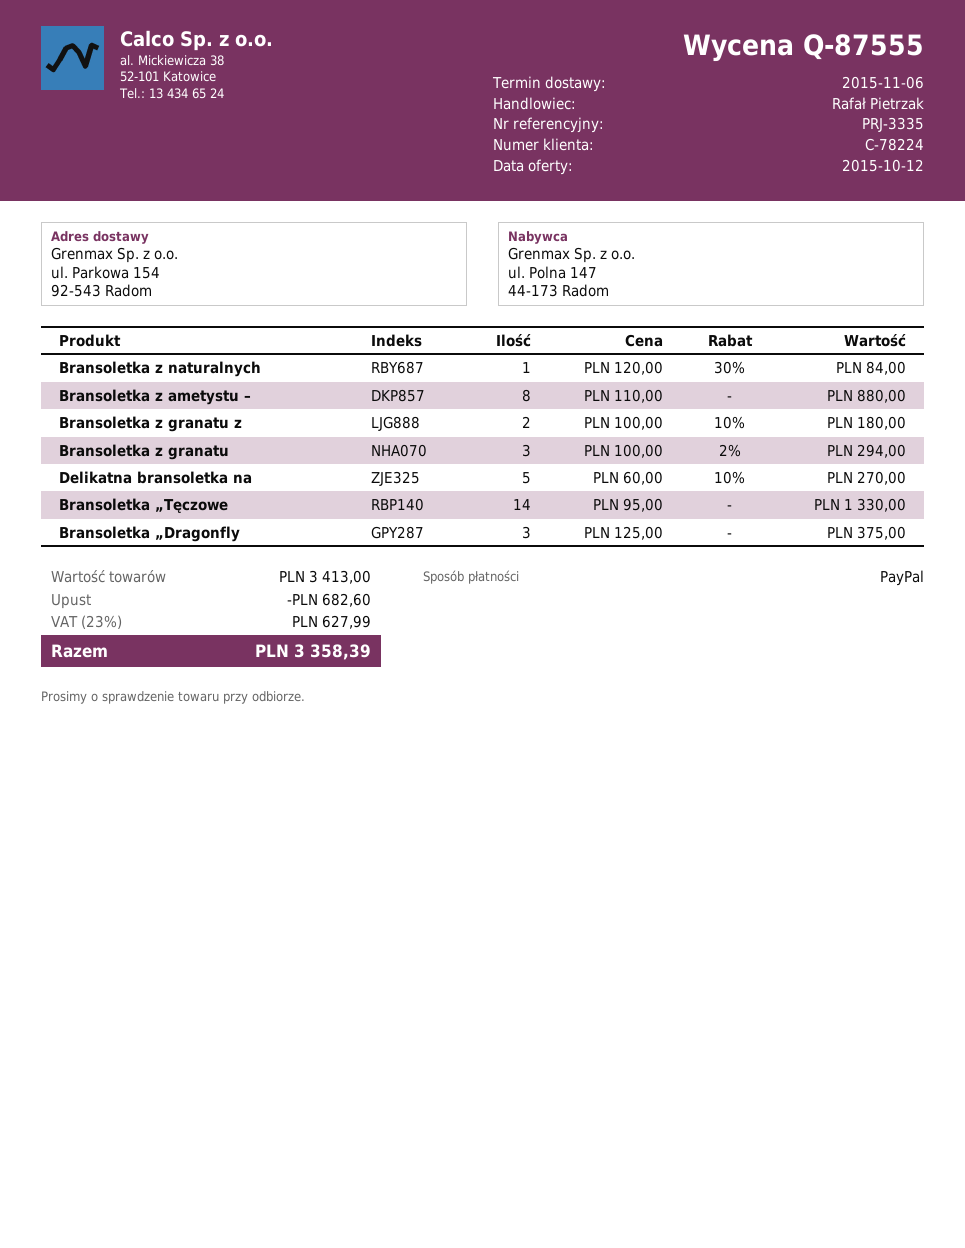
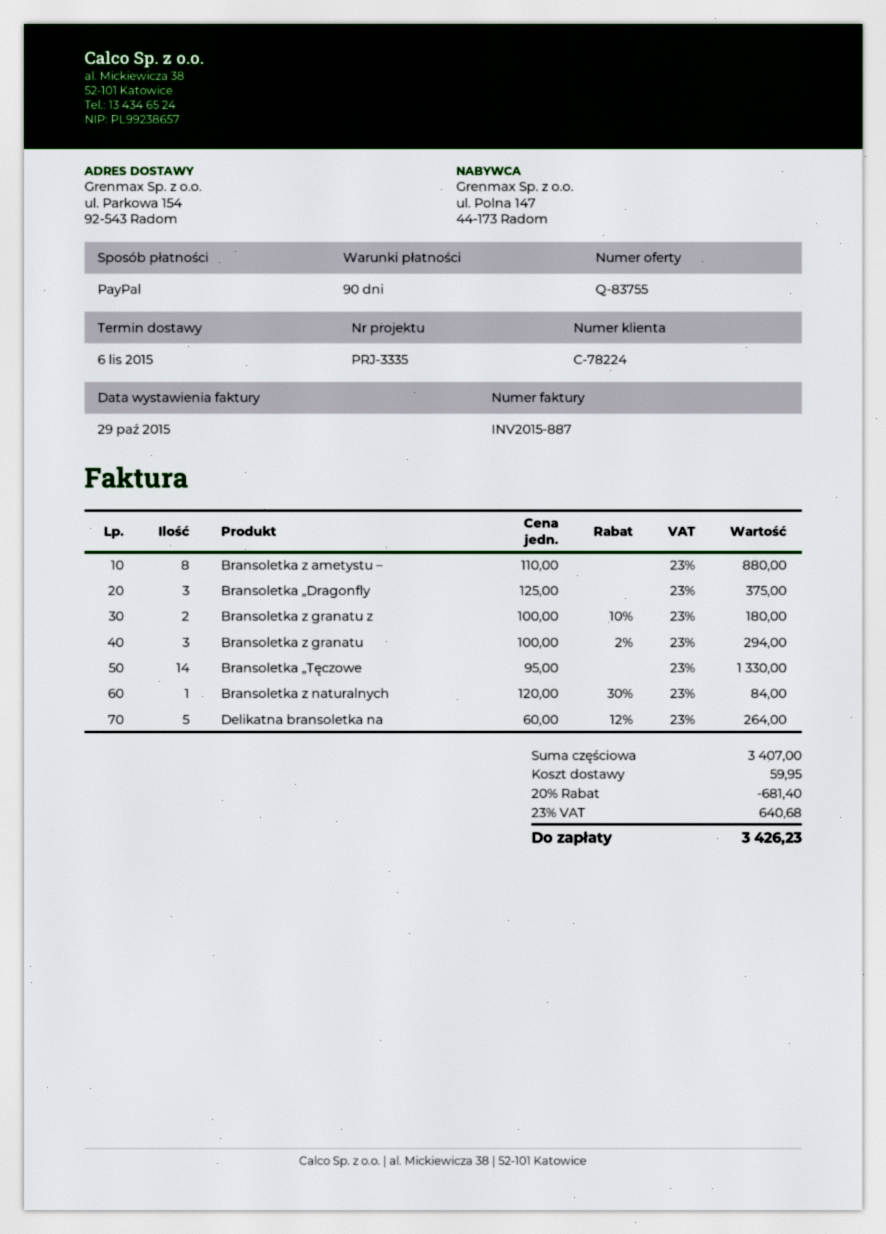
quote number: Q-87555 -> Q-83755
Delikatna bransoletka na: 5 x 60.00 - 10% = 270.00 -> 5 x 60.00 - 12% = 264.00
subtotal: 3413.00 -> 3407.00
discount: 682.60 -> 681.40
shipping: none -> 59.95
tax: 23% = 627.99 -> 23% = 640.68
total: 3358.39 -> 3426.23

